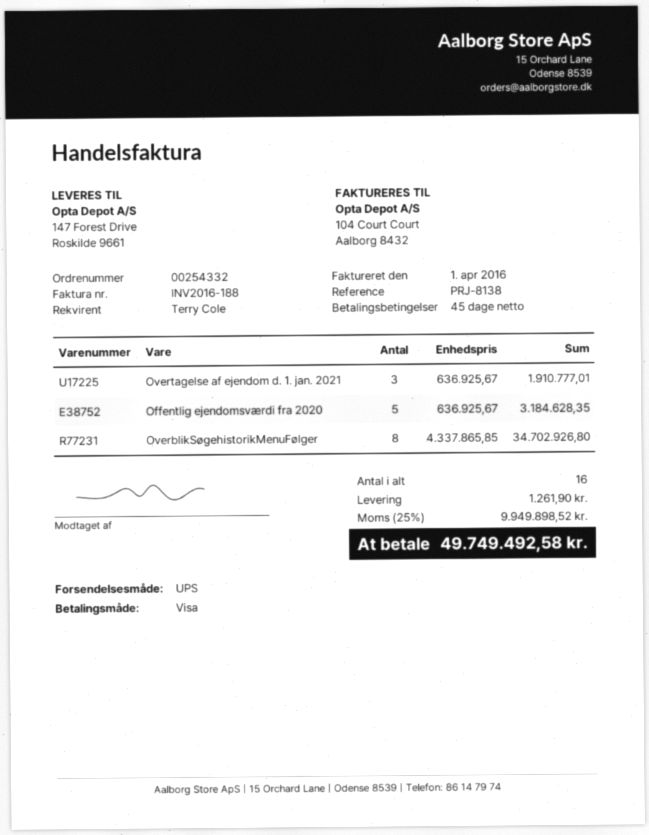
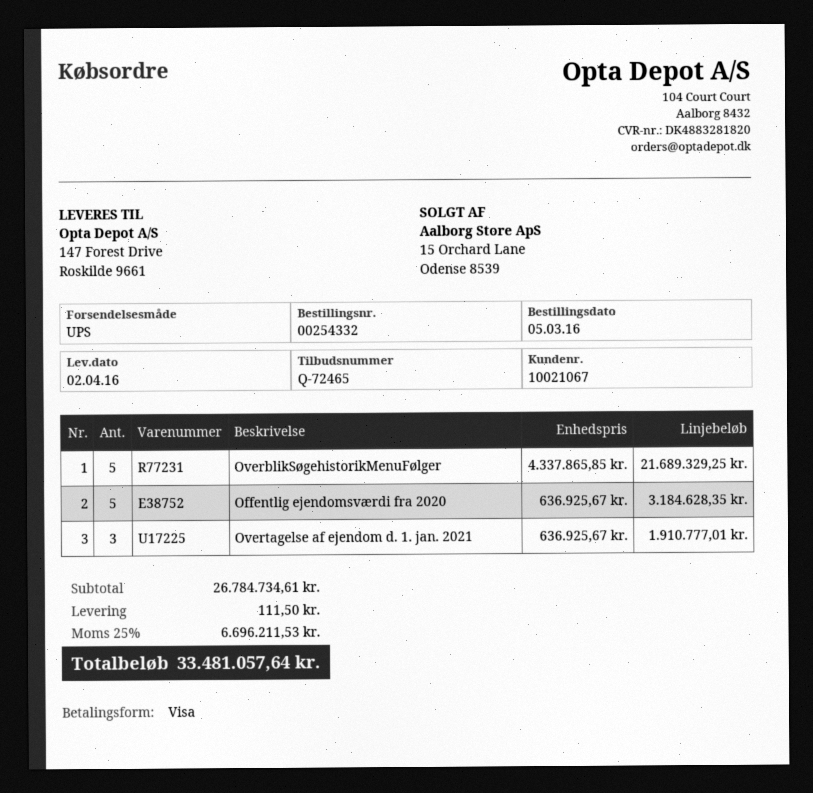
OverblikSøgehistorikMenuFølger: 8 x 4337865.85 = 34702926.80 -> 5 x 4337865.85 = 21689329.25
shipping: 1261.90 -> 111.50
tax: 25% = 9949898.52 -> 25% = 6696211.53
total: 49749492.58 -> 33481057.64

